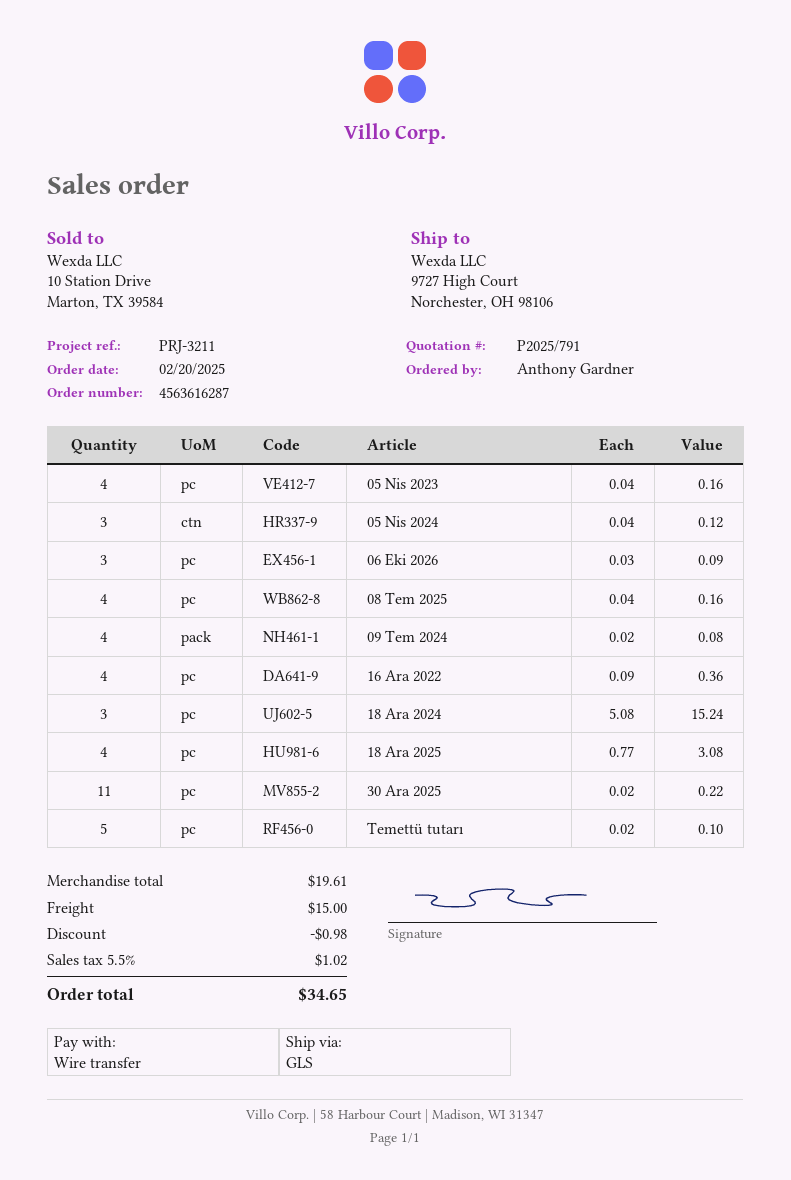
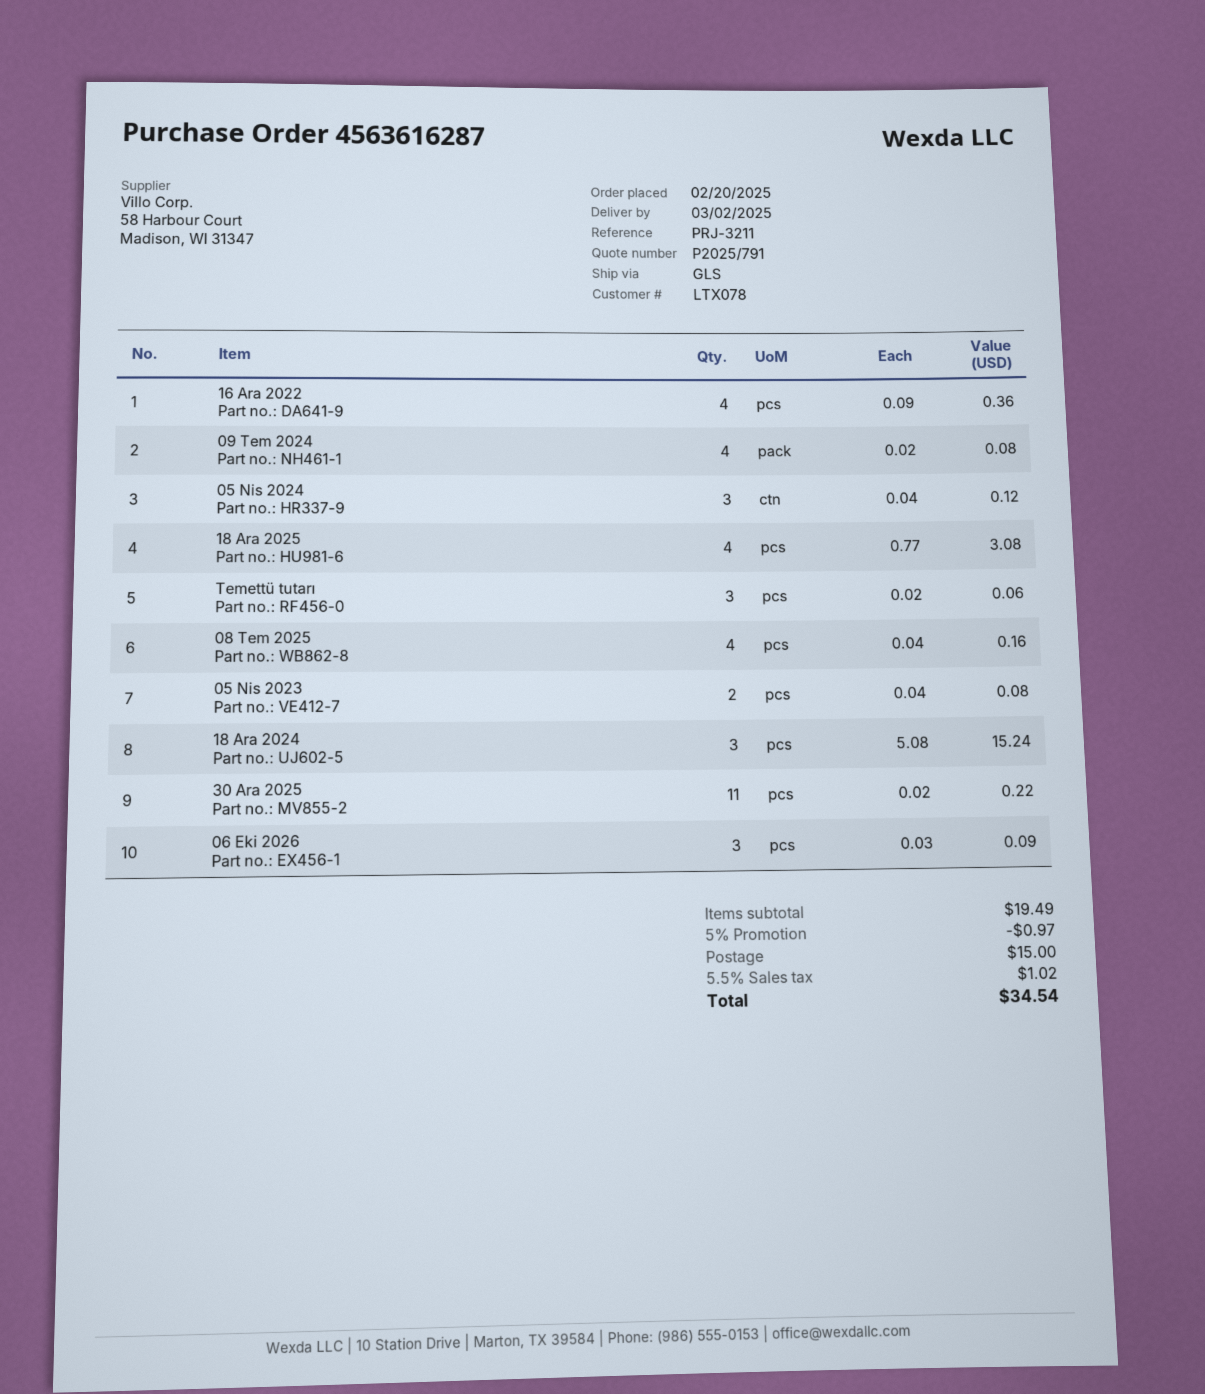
05 Nis 2023: 4 x 0.04 = 0.16 -> 2 x 0.04 = 0.08
Temettü tutarı: 5 x 0.02 = 0.10 -> 3 x 0.02 = 0.06
subtotal: 19.61 -> 19.49
discount: 0.98 -> 0.97
total: 34.65 -> 34.54

